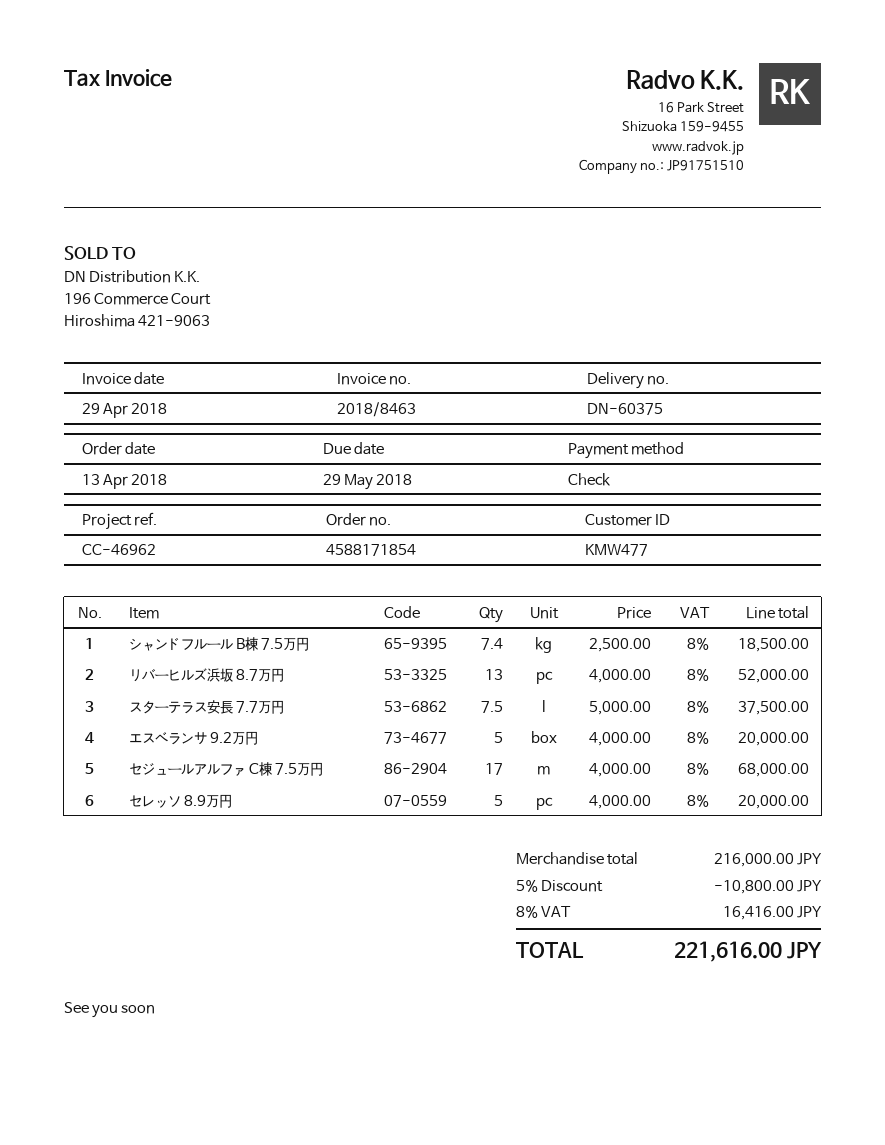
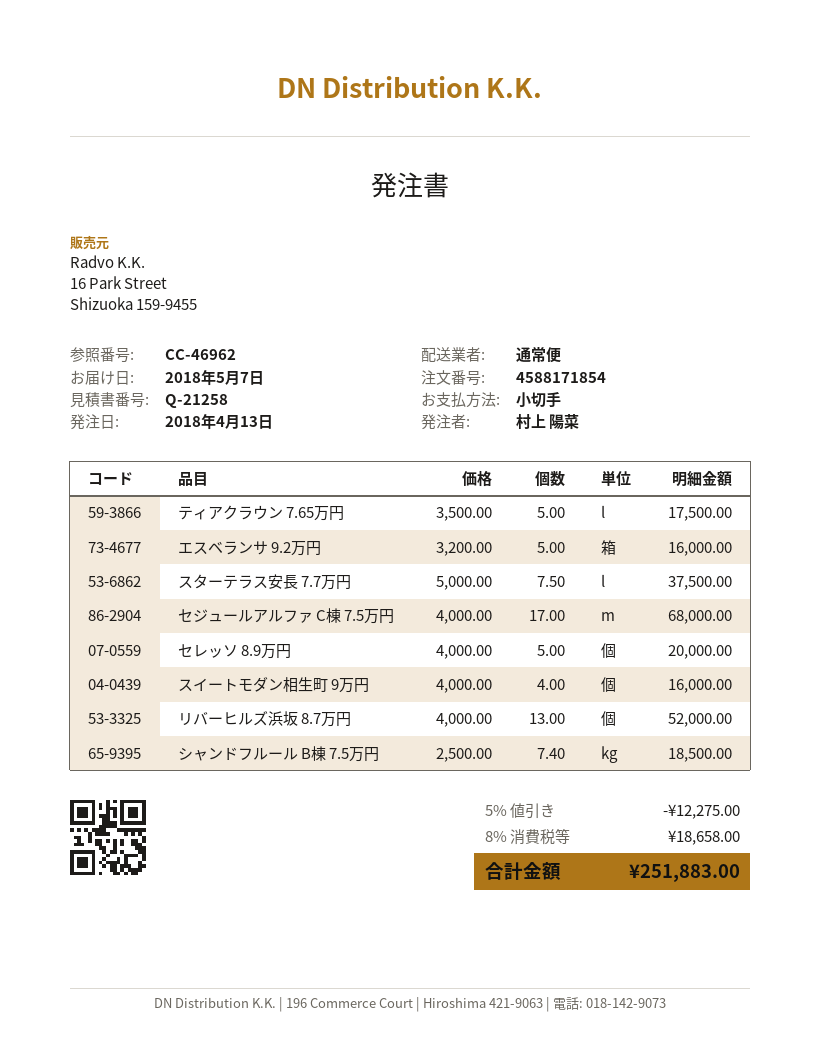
エスベランサ 9.2万円: 5 x 4000.00 = 20000.00 -> 5 x 3200.00 = 16000.00
ティアクラウン 7.65万円: none -> 5 x 3500.00 = 17500.00
スイートモダン相生町 9万円: none -> 4 x 4000.00 = 16000.00
discount: 5% = 10800.00 -> 5% = 12275.00
tax: 8% = 16416.00 -> 8% = 18658.00
total: 221616.00 -> 251883.00

